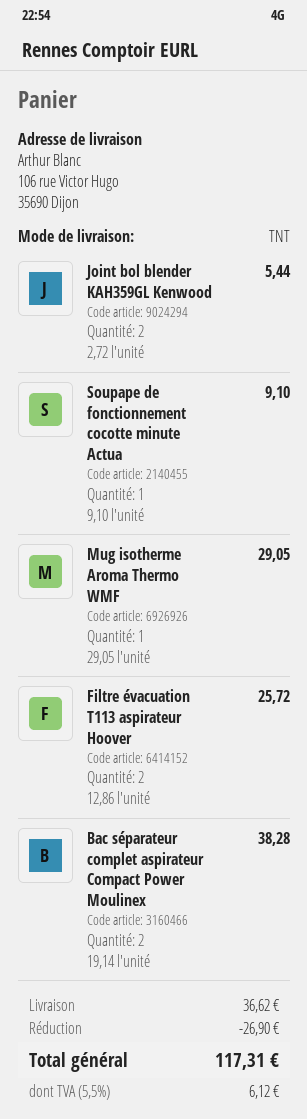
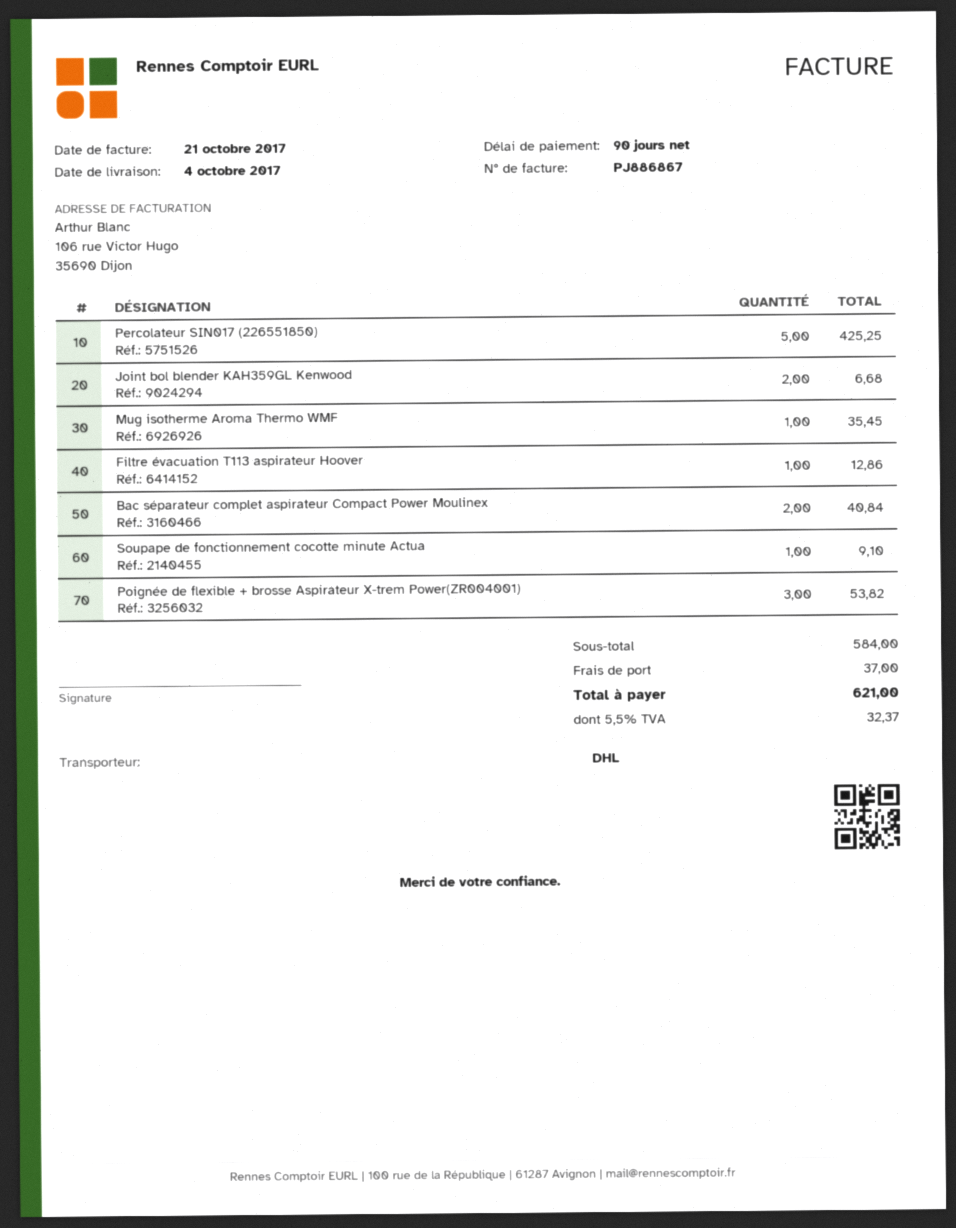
shipping method: TNT -> DHL
Joint bol blender KAH359GL Kenwood: 2 for 5.44 -> 2 for 6.68
Mug isotherme Aroma Thermo WMF: 1 for 29.05 -> 1 for 35.45
Filtre évacuation T113 aspirateur Hoover: 2 for 25.72 -> 1 for 12.86
Bac séparateur complet aspirateur Compact Power Moulinex: 2 for 38.28 -> 2 for 40.84
Percolateur SIN017 (226551850): none -> 5 for 425.25
Poignée de flexible + brosse Aspirateur X-trem Power(ZR004001): none -> 3 for 53.82
discount: 26.90 -> none
shipping: 36.62 -> 37.00
tax: 5.5% = 6.12 -> 5.5% = 32.37
total: 117.31 -> 621.00

